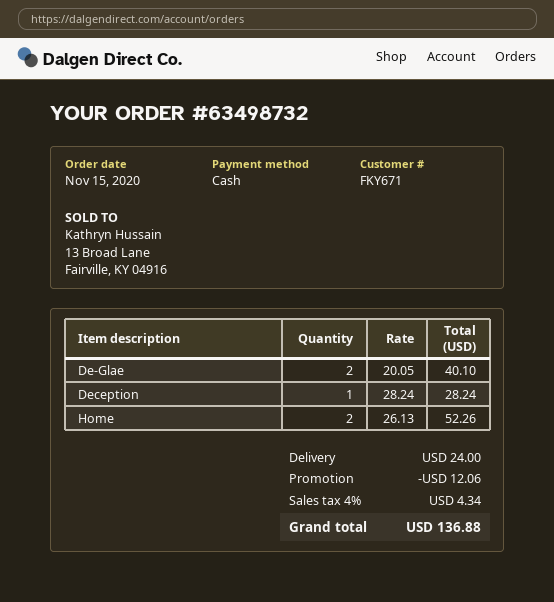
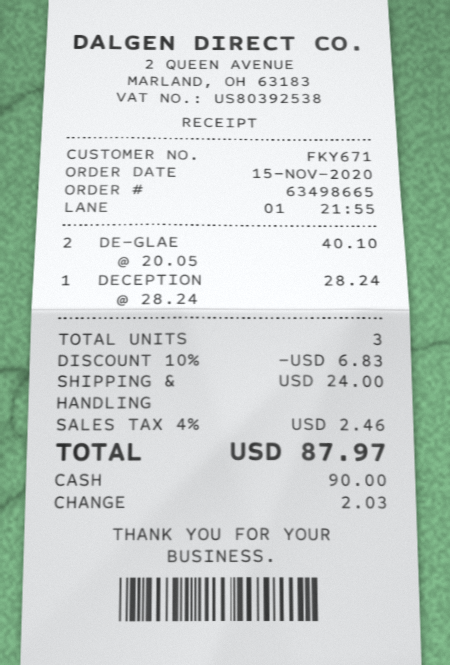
order number: 63498732 -> 63498665
Home: 2 x 26.13 = 52.26 -> none
discount: 12.06 -> 6.83
tax: 4% = 4.34 -> 4% = 2.46
total: 136.88 -> 87.97

